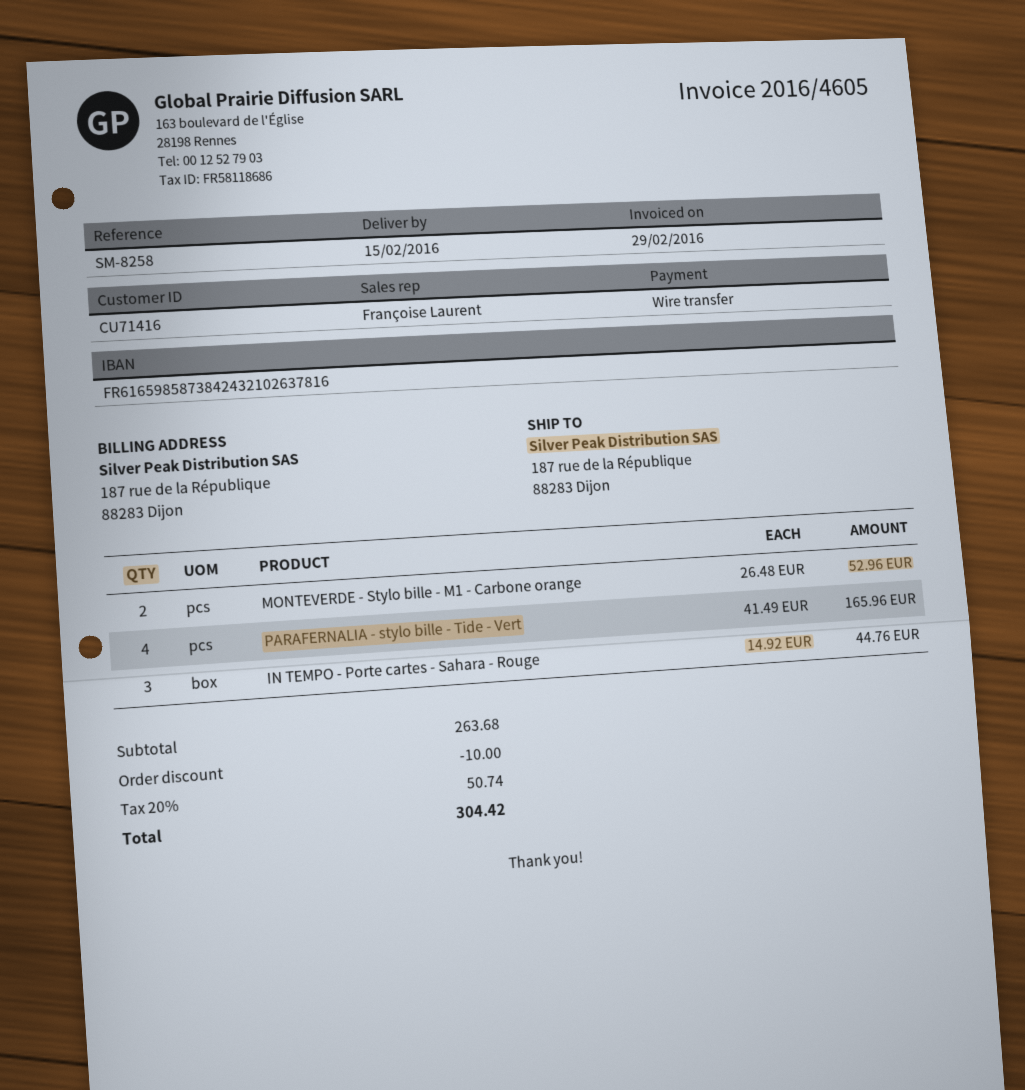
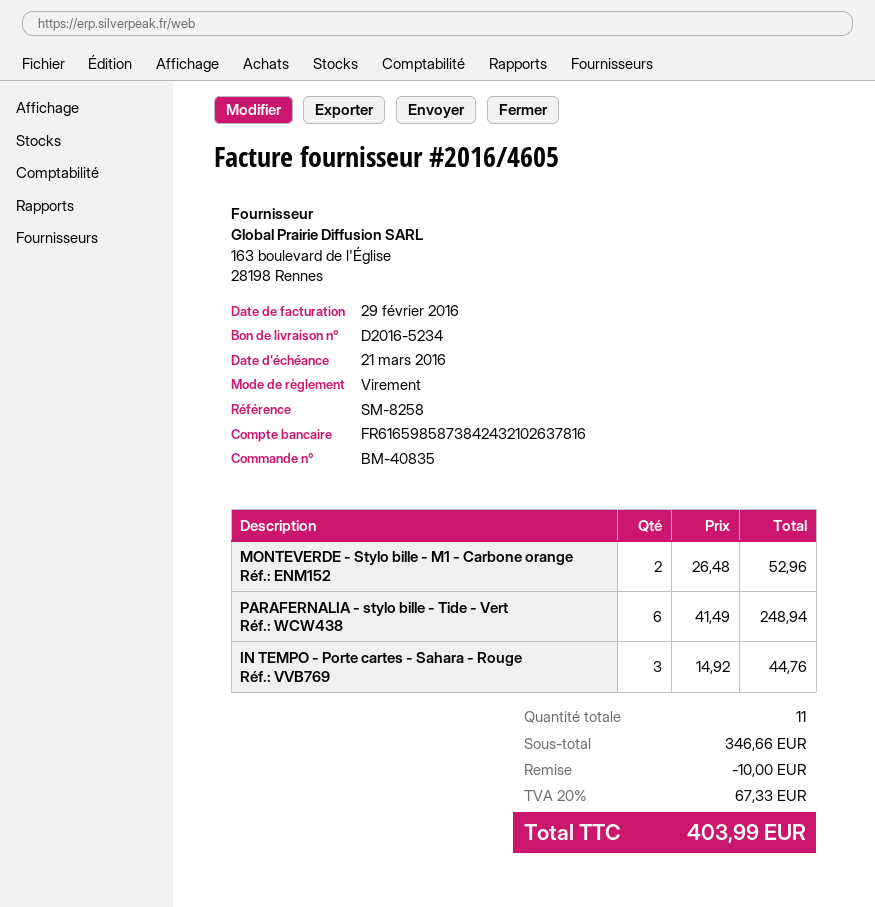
PARAFERNALIA - stylo bille - Tide - Vert: 4 x 41.49 = 165.96 -> 6 x 41.49 = 248.94
subtotal: 263.68 -> 346.66
tax: 20% = 50.74 -> 20% = 67.33
total: 304.42 -> 403.99

